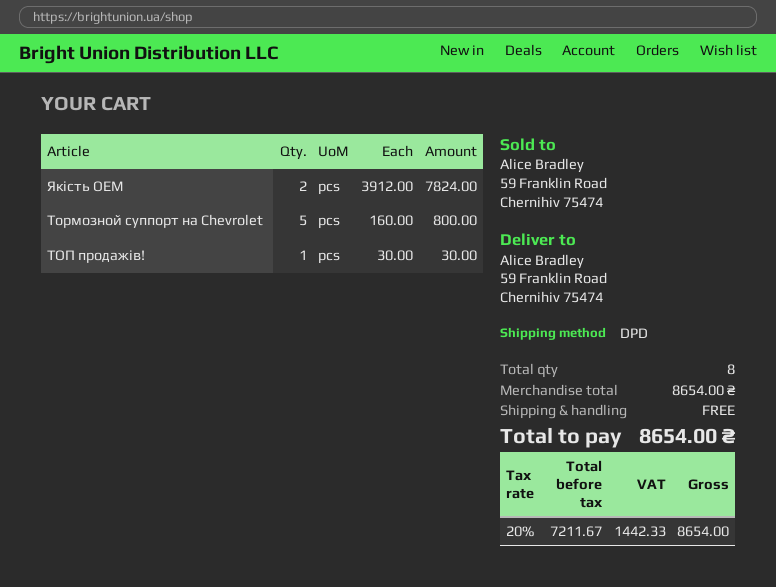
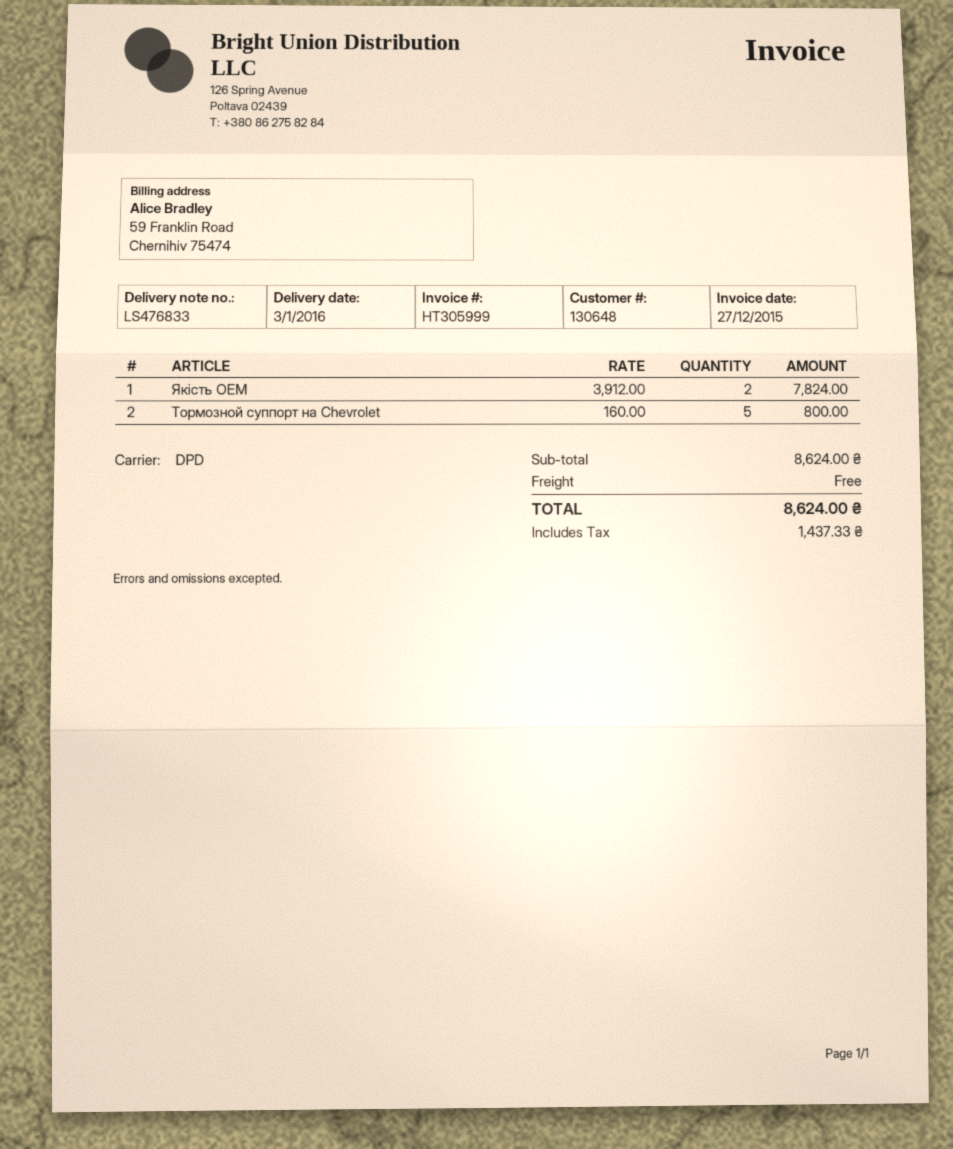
ТОП продажів!: 1 x 30.00 = 30.00 -> none
subtotal: 8654.00 -> 8624.00
tax: 1442.33 -> 1437.33
total: 8654.00 -> 8624.00

